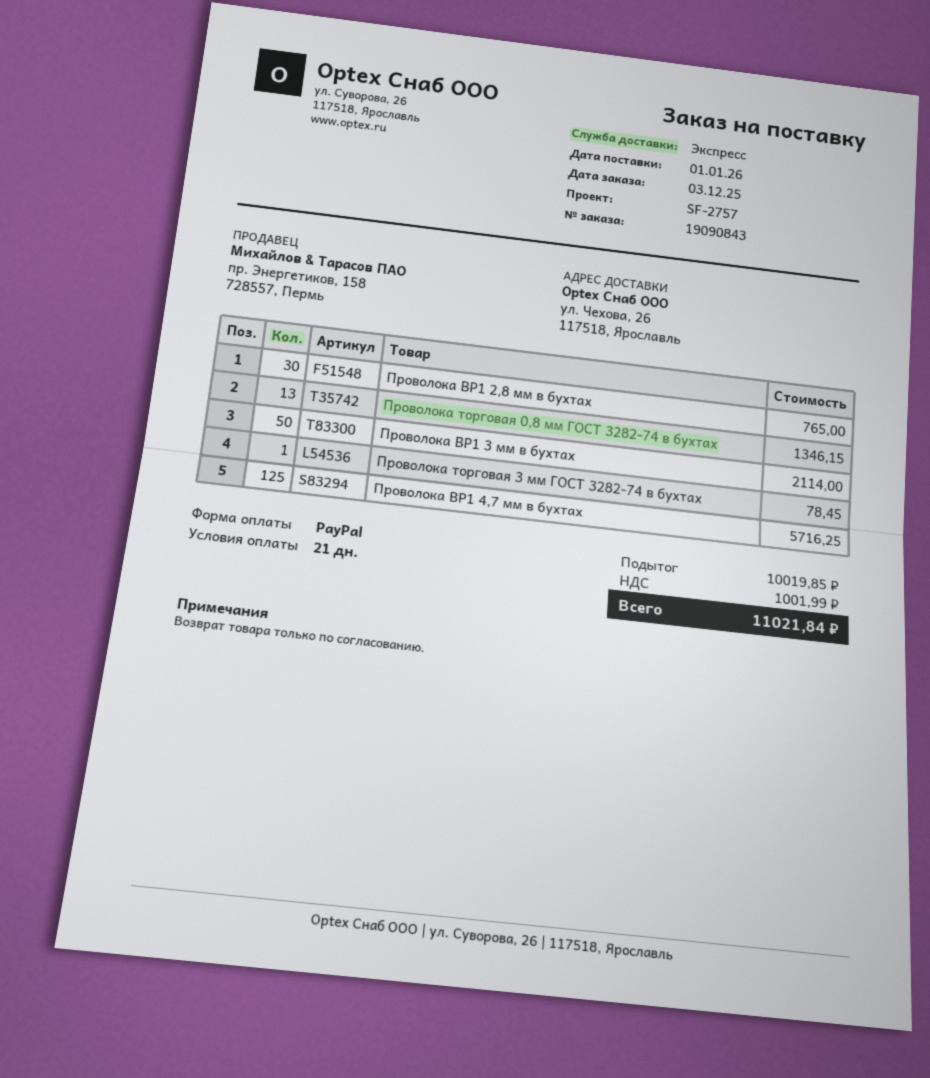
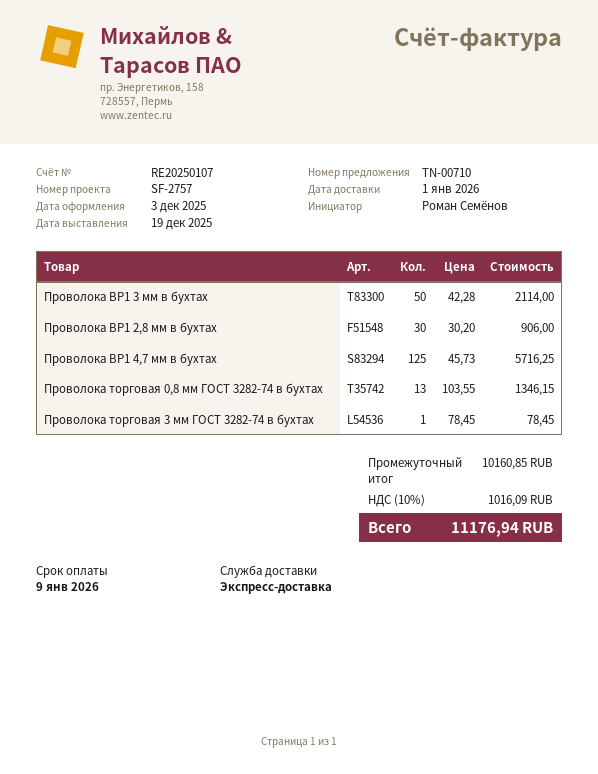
Проволока ВР1 2,8 мм в бухтах: 30 for 765.00 -> 30 for 906.00
subtotal: 10019.85 -> 10160.85
tax: 1001.99 -> 1016.09
total: 11021.84 -> 11176.94

